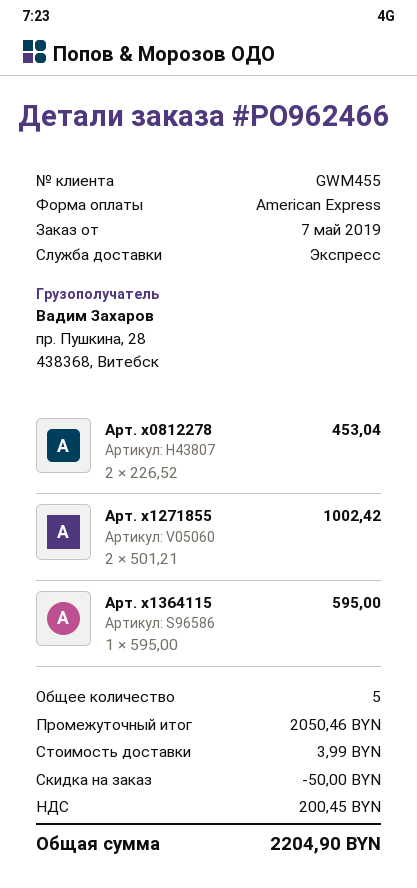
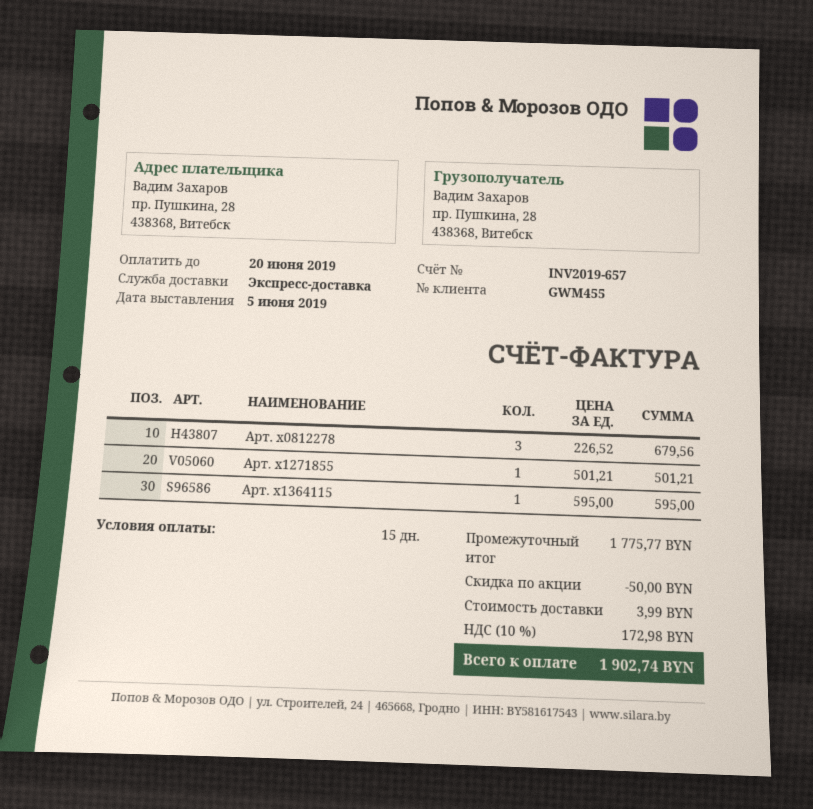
Арт. x0812278: 2 x 226.52 = 453.04 -> 3 x 226.52 = 679.56
Арт. x1271855: 2 x 501.21 = 1002.42 -> 1 x 501.21 = 501.21
subtotal: 2050.46 -> 1775.77
tax: 200.45 -> 172.98
total: 2204.90 -> 1902.74

